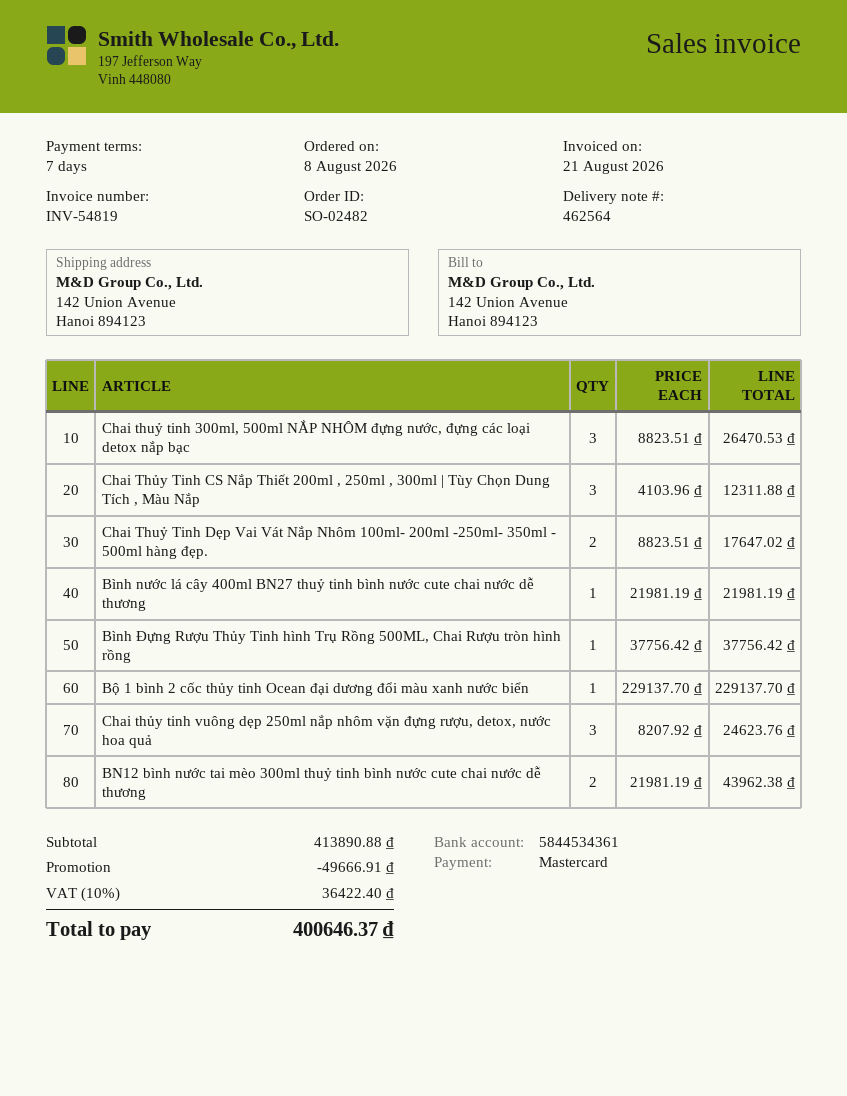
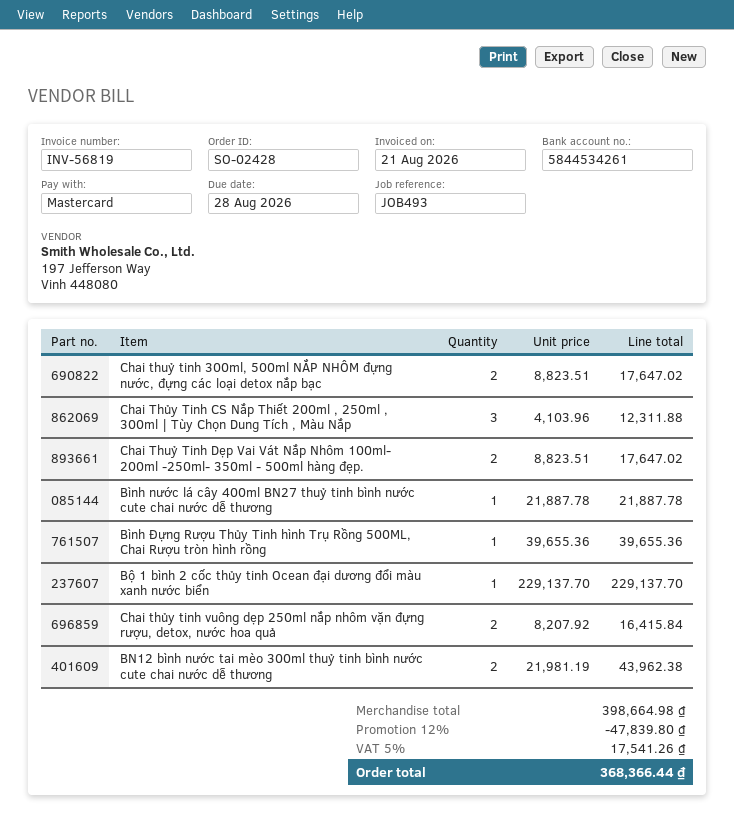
order number: SO-02482 -> SO-02428
invoice number: INV-54819 -> INV-56819
bank account: 5844534361 -> 5844534261
Chai thuỷ tinh 300ml, 500ml NẮP NHÔM đựng nước, đựng các loại detox nắp bạc: 3 x 8823.51 = 26470.53 -> 2 x 8823.51 = 17647.02
Bình nước lá cây 400ml BN27 thuỷ tinh bình nước cute chai nước dễ thương: 1 x 21981.19 = 21981.19 -> 1 x 21887.78 = 21887.78
Bình Đựng Rượu Thủy Tinh hình Trụ Rồng 500ML, Chai Rượu tròn hình rồng: 1 x 37756.42 = 37756.42 -> 1 x 39655.36 = 39655.36
Chai thủy tinh vuông dẹp 250ml nắp nhôm vặn đựng rượu, detox, nước hoa quả: 3 x 8207.92 = 24623.76 -> 2 x 8207.92 = 16415.84
subtotal: 413890.88 -> 398664.98
discount: 49666.91 -> 47839.80
tax: 10% = 36422.40 -> 5% = 17541.26
total: 400646.37 -> 368366.44

